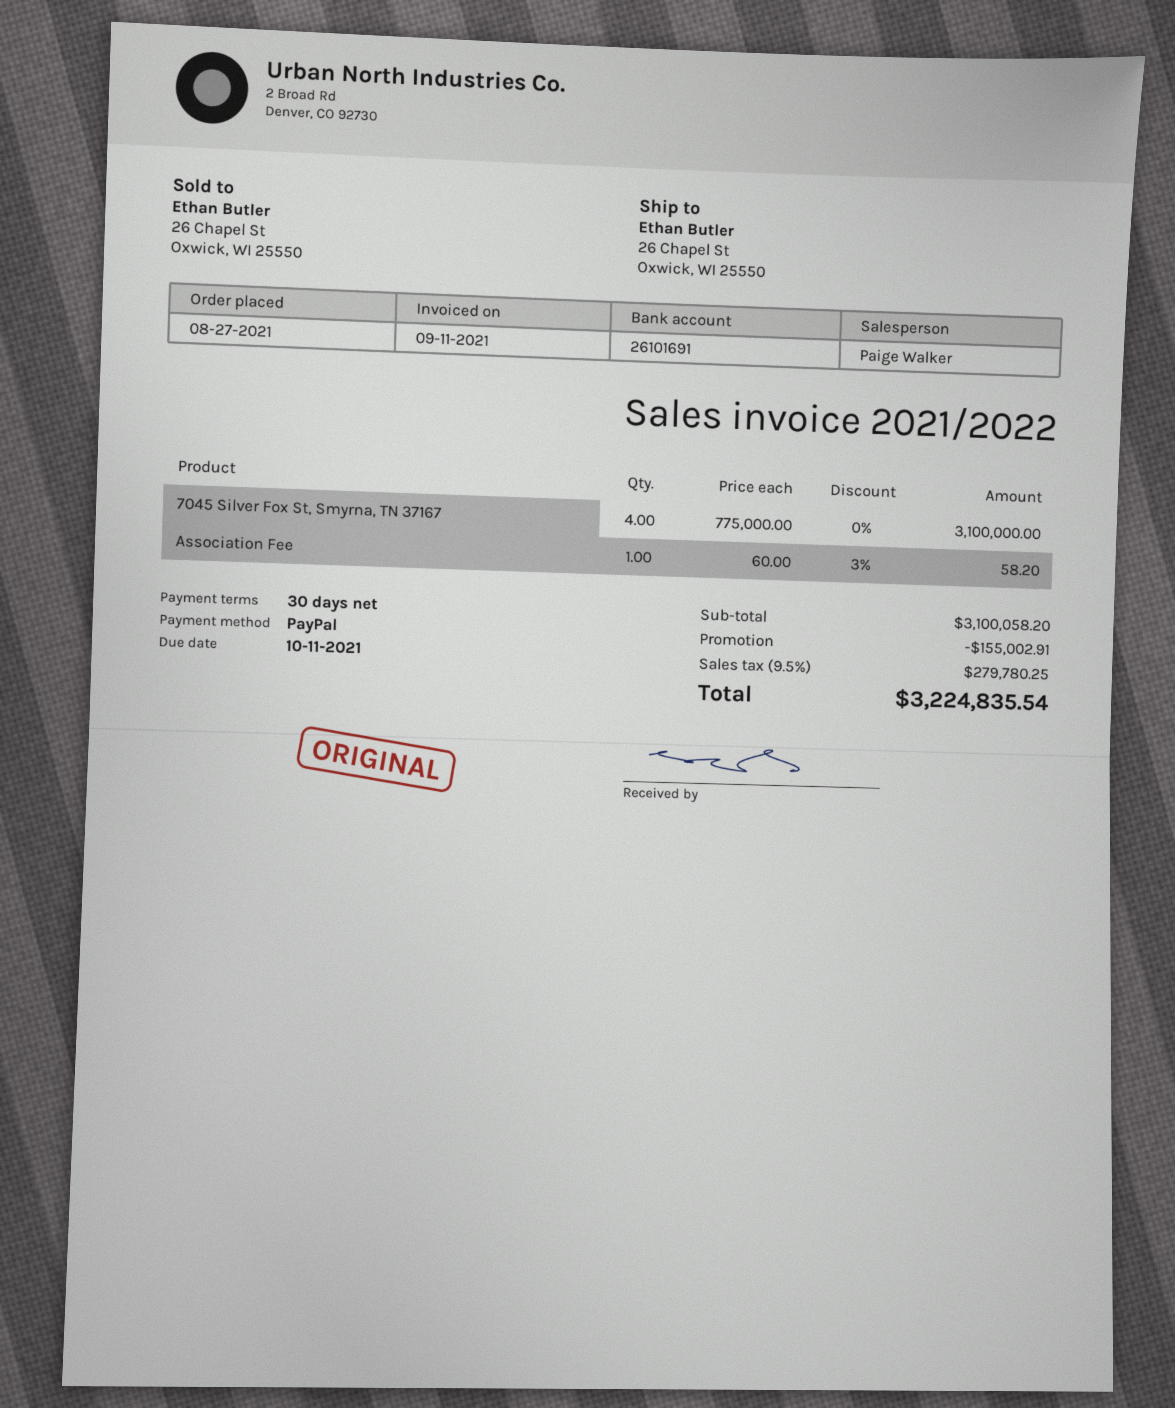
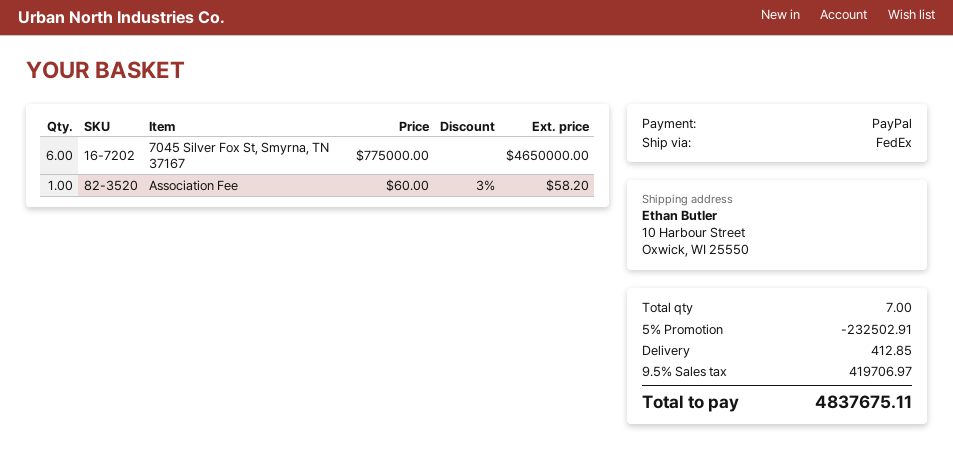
ship to: 26 Chapel St, Oxwick, WI 25550 -> 10 Harbour Street, Oxwick, WI 25550
7045 Silver Fox St, Smyrna, TN 37167: 4 x 775000.00 = 3100000.00 -> 6 x 775000.00 = 4650000.00
discount: 155002.91 -> 232502.91
shipping: none -> 412.85
tax: 9.5% = 279780.25 -> 9.5% = 419706.97
total: 3224835.54 -> 4837675.11

